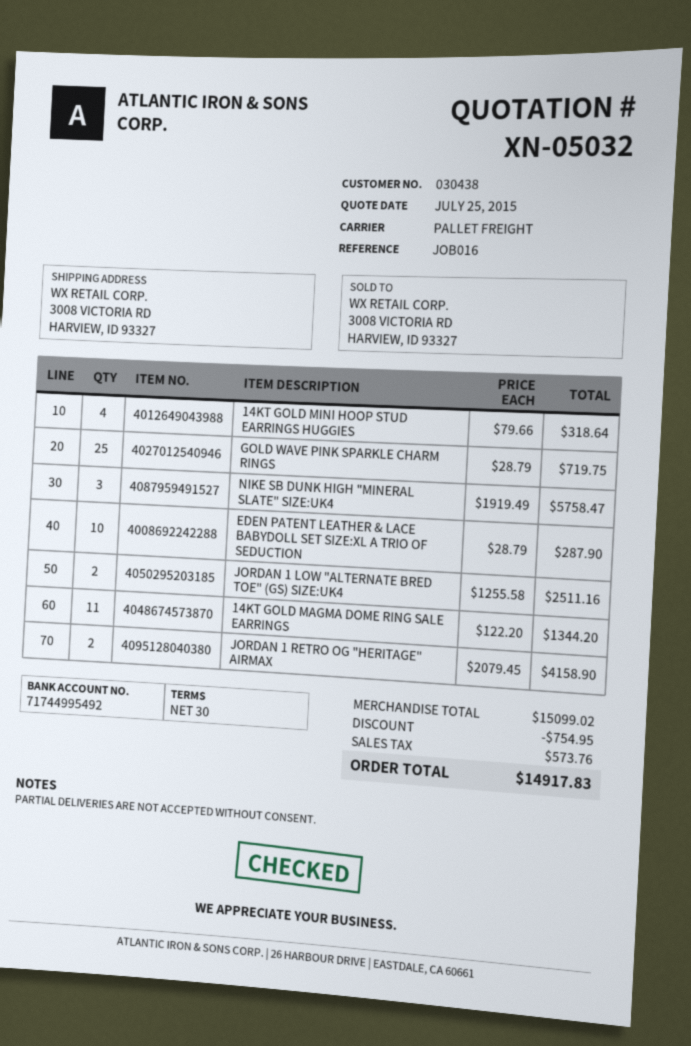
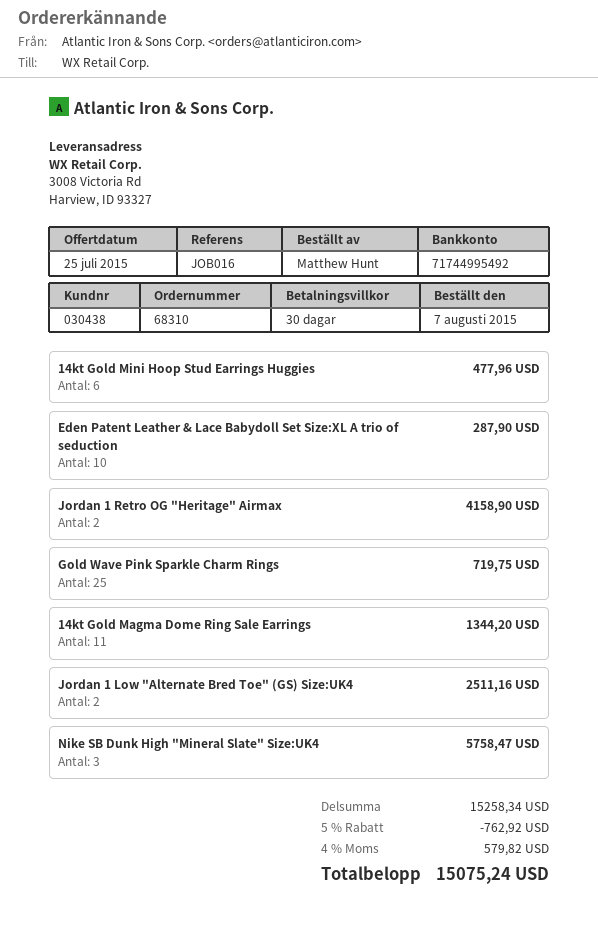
14KT GOLD MINI HOOP STUD EARRINGS HUGGIES: 4 for 318.64 -> 6 for 477.96
subtotal: 15099.02 -> 15258.34
discount: 754.95 -> 762.92
tax: 573.76 -> 579.82
total: 14917.83 -> 15075.24

